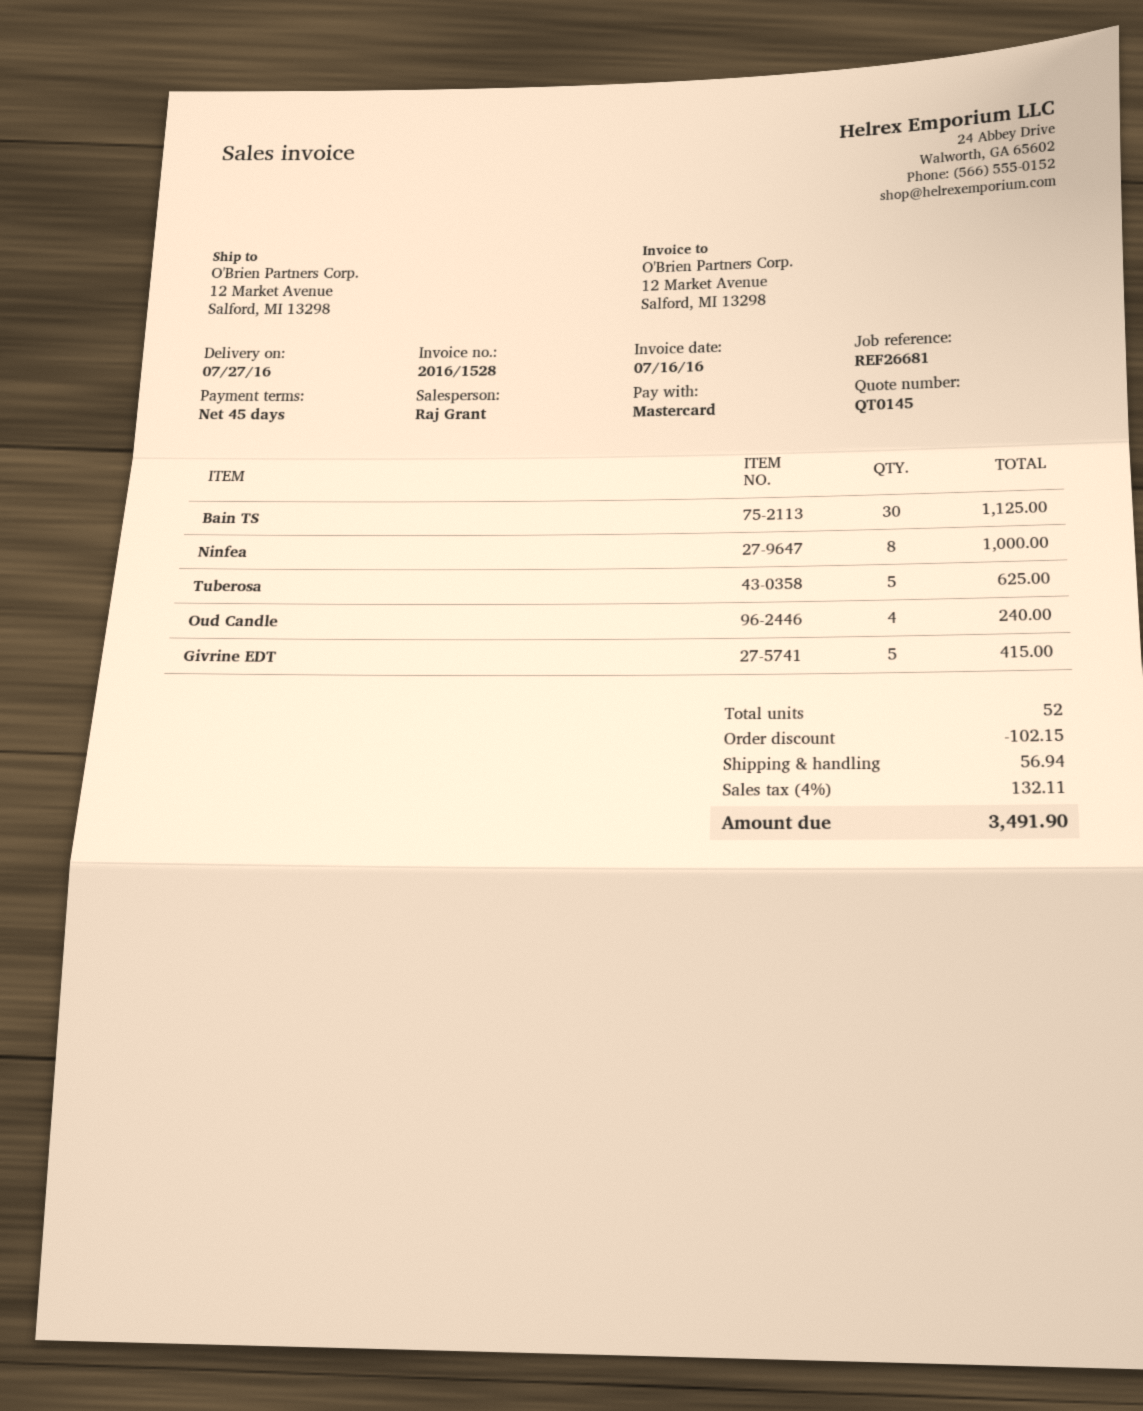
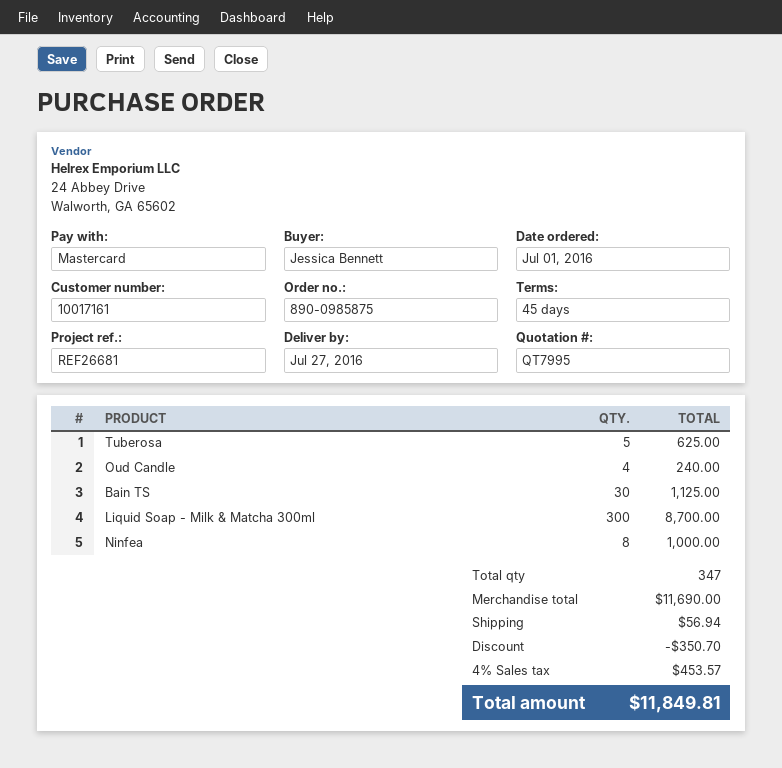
quote number: QT0145 -> QT7995
Givrine EDT: 5 for 415.00 -> none
Liquid Soap - Milk & Matcha 300ml: none -> 300 for 8700.00
total quantity: 52 -> 347
discount: 102.15 -> 350.70
tax: 4% = 132.11 -> 4% = 453.57
total: 3491.90 -> 11849.81

